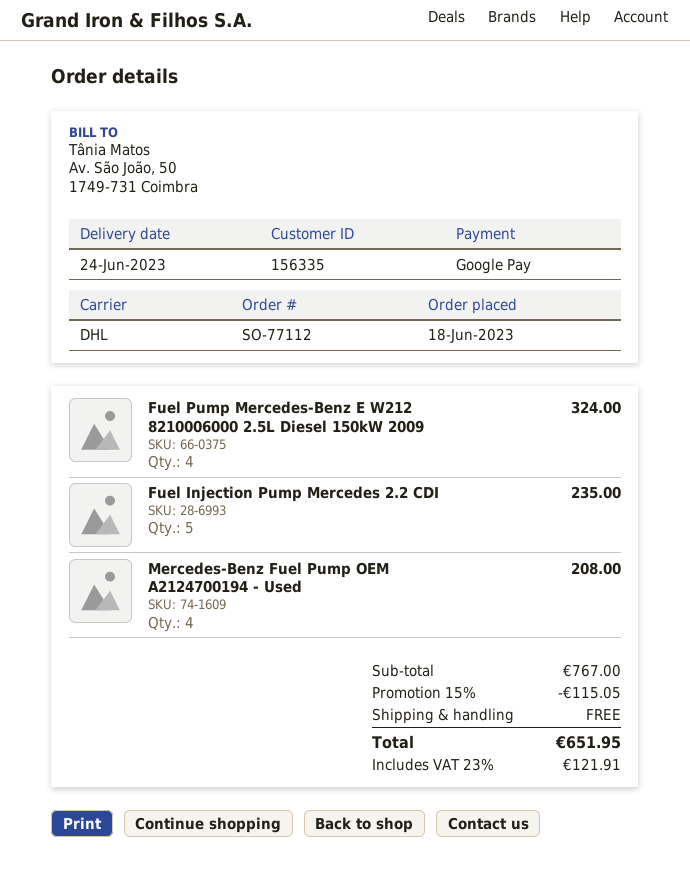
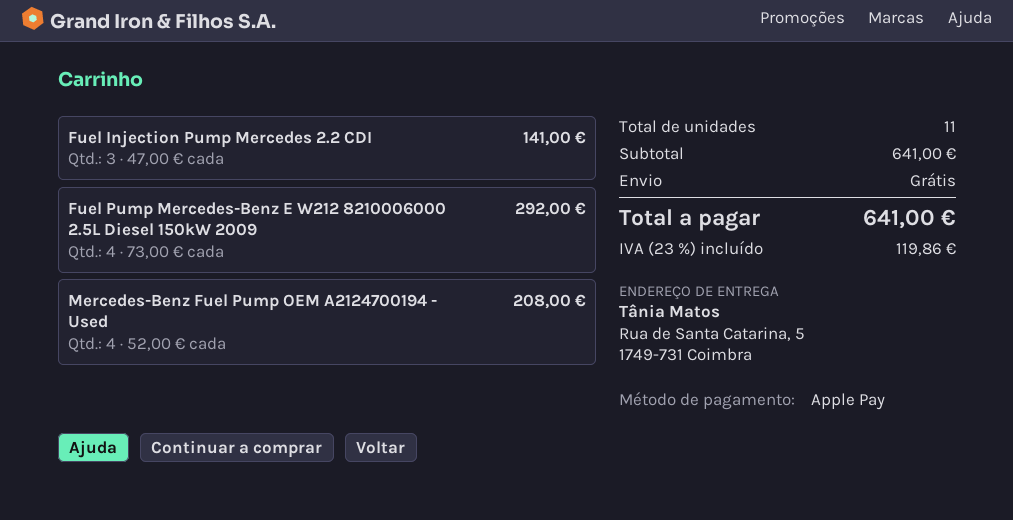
payment method: Google Pay -> Apple Pay
Fuel Pump Mercedes-Benz E W212 8210006000 2.5L Diesel 150kW 2009: 4 for 324.00 -> 4 for 292.00
Fuel Injection Pump Mercedes 2.2 CDI: 5 for 235.00 -> 3 for 141.00
subtotal: 767.00 -> 641.00
discount: 15% = 115.05 -> none
tax: 23% = 121.91 -> 23% = 119.86
total: 651.95 -> 641.00

